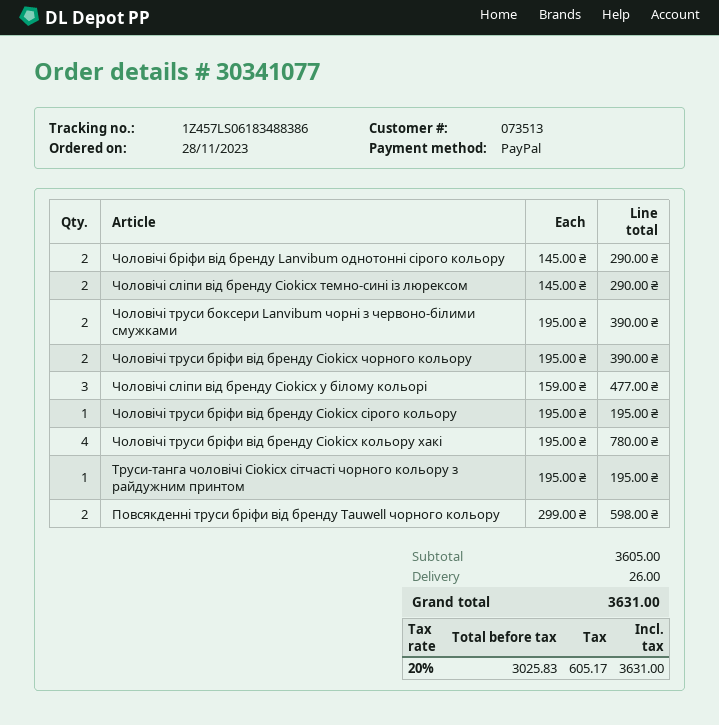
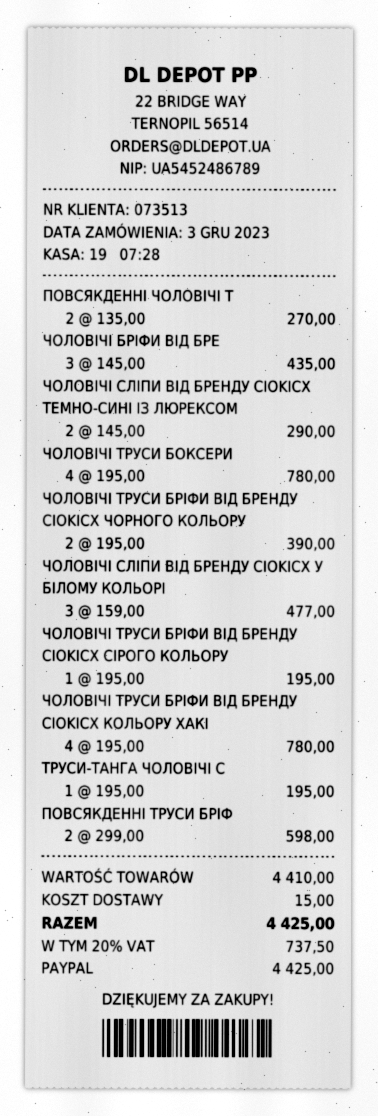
order date: 2023-11-28 -> 2023-12-03
Чоловічі бріфи від бренду Lanvibum однотонні сірого кольору: 2 x 145.00 = 290.00 -> 3 x 145.00 = 435.00
Чоловічі труси боксери Lanvibum чорні з червоно-білими смужками: 2 x 195.00 = 390.00 -> 4 x 195.00 = 780.00
ПОВСЯКДЕННІ ЧОЛОВІЧІ Т: none -> 2 x 135.00 = 270.00
subtotal: 3605.00 -> 4410.00
shipping: 26.00 -> 15.00
tax: 20% = 605.17 -> 20% = 737.50
total: 3631.00 -> 4425.00

